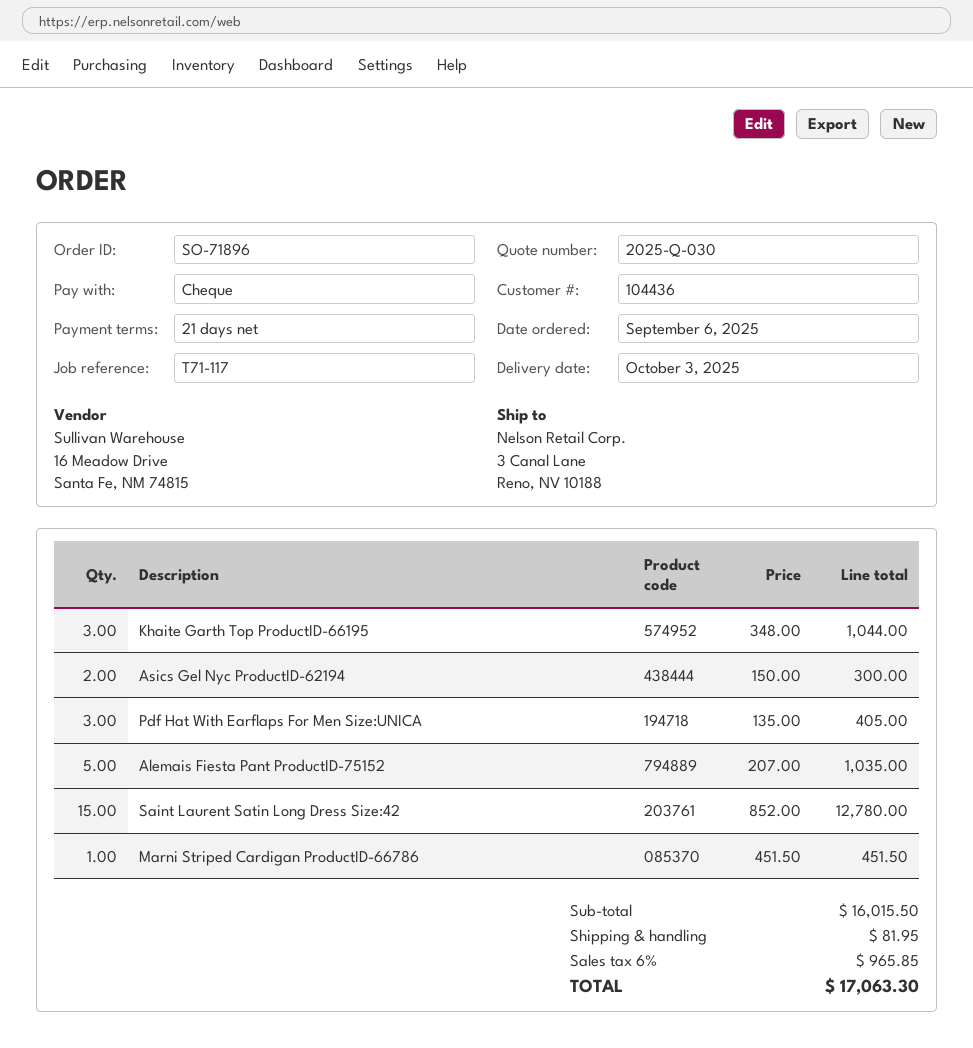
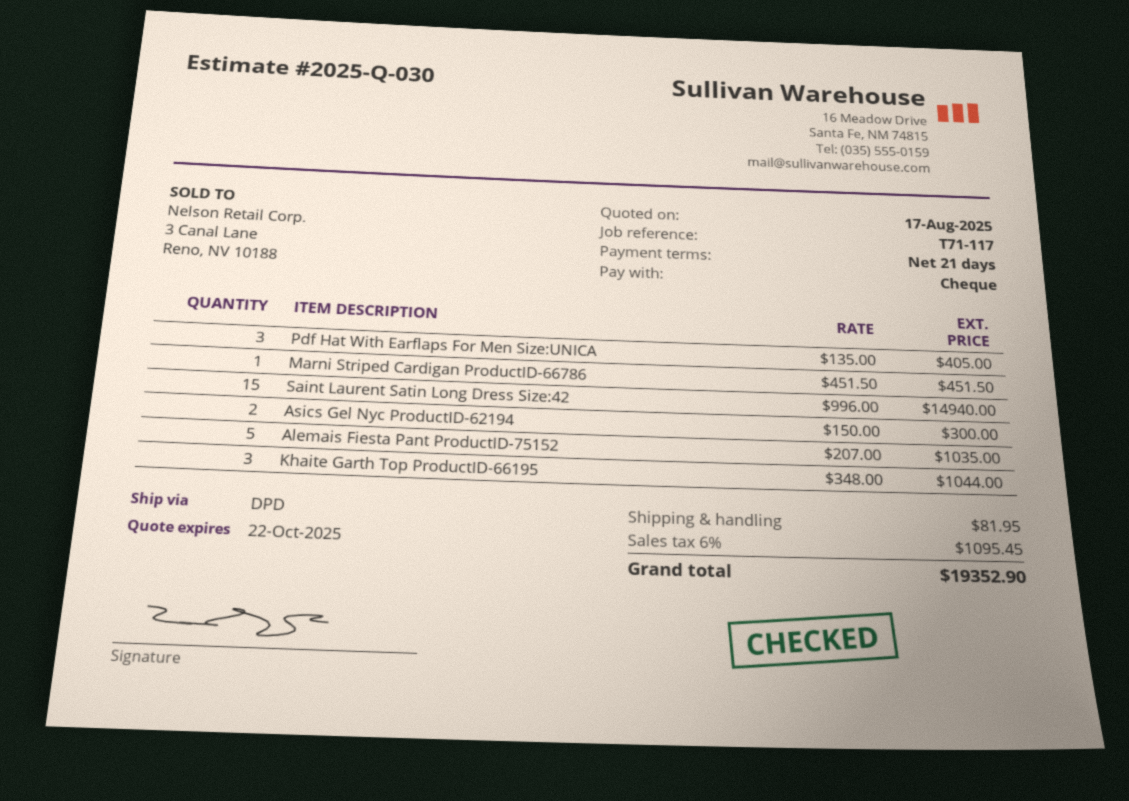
Saint Laurent Satin Long Dress Size:42: 15 x 852.00 = 12780.00 -> 15 x 996.00 = 14940.00
tax: 6% = 965.85 -> 6% = 1095.45
total: 17063.30 -> 19352.90

